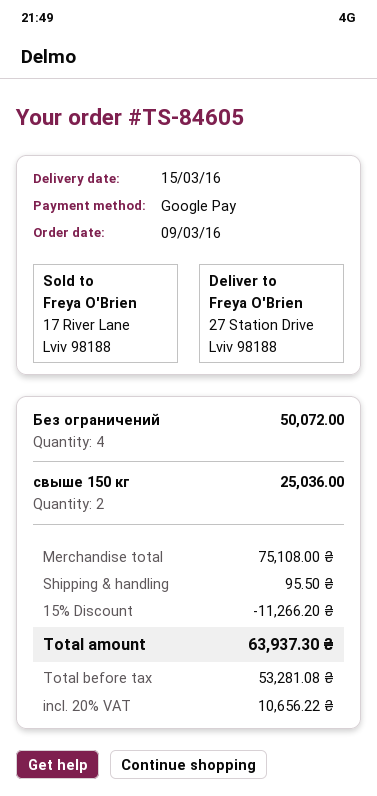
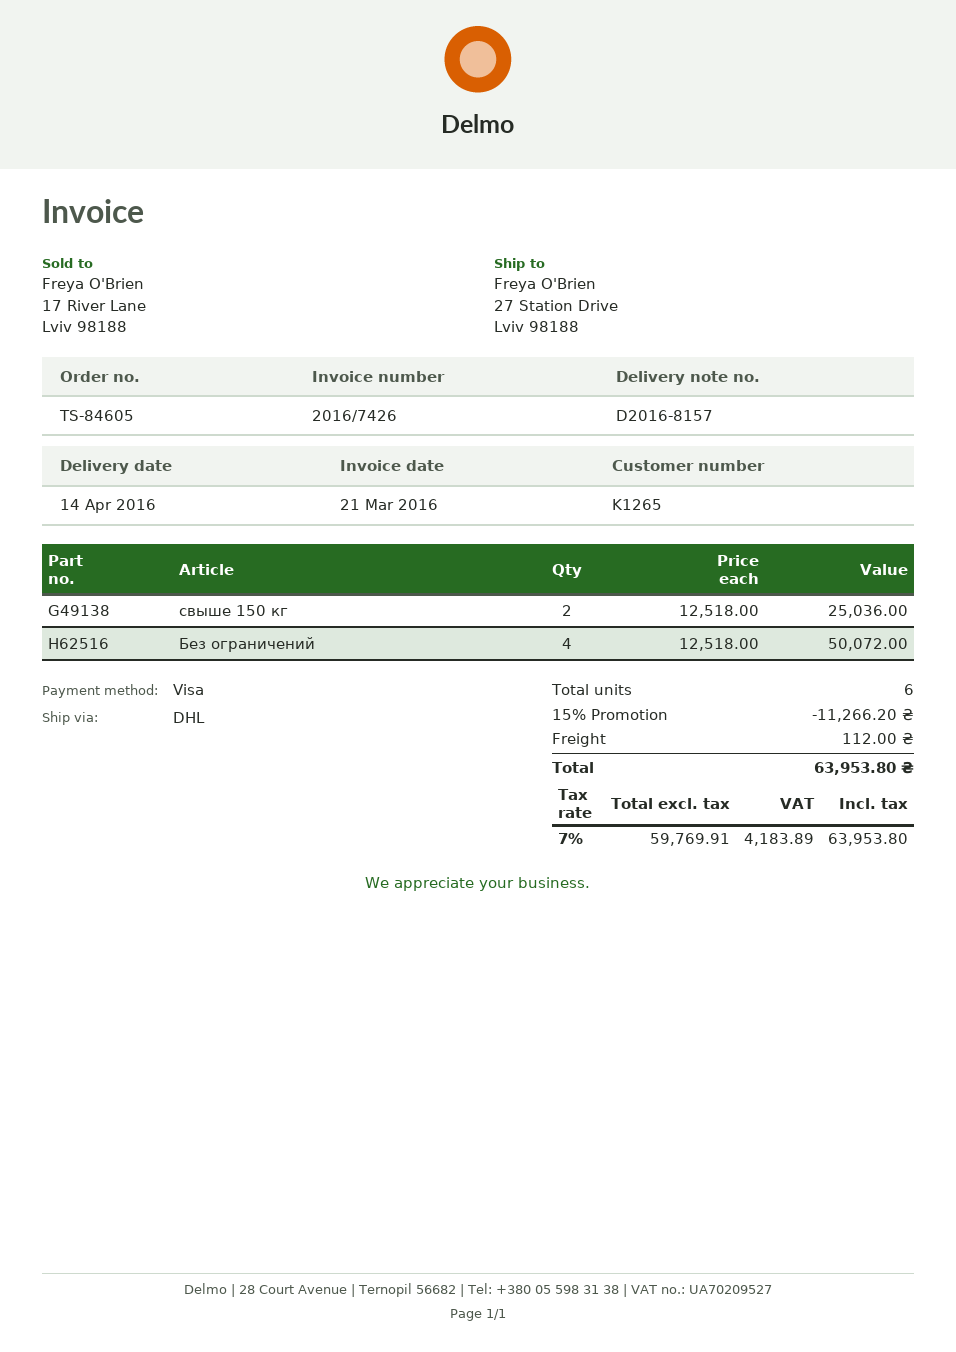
delivery date: 2016-03-15 -> 2016-04-14
payment method: Google Pay -> Visa
shipping: 95.50 -> 112.00
net: 53281.08 -> 59769.91
tax: 20% = 10656.22 -> 7% = 4183.89
total: 63937.30 -> 63953.80

